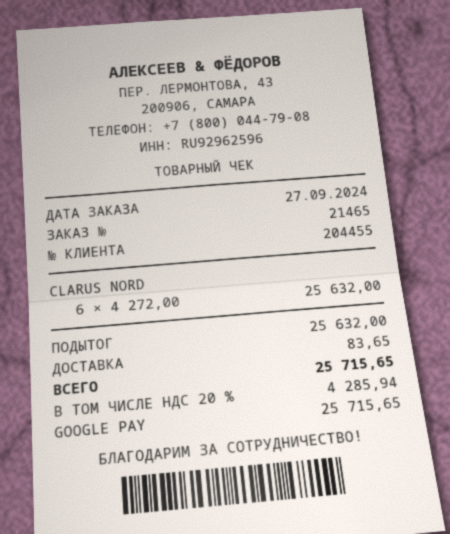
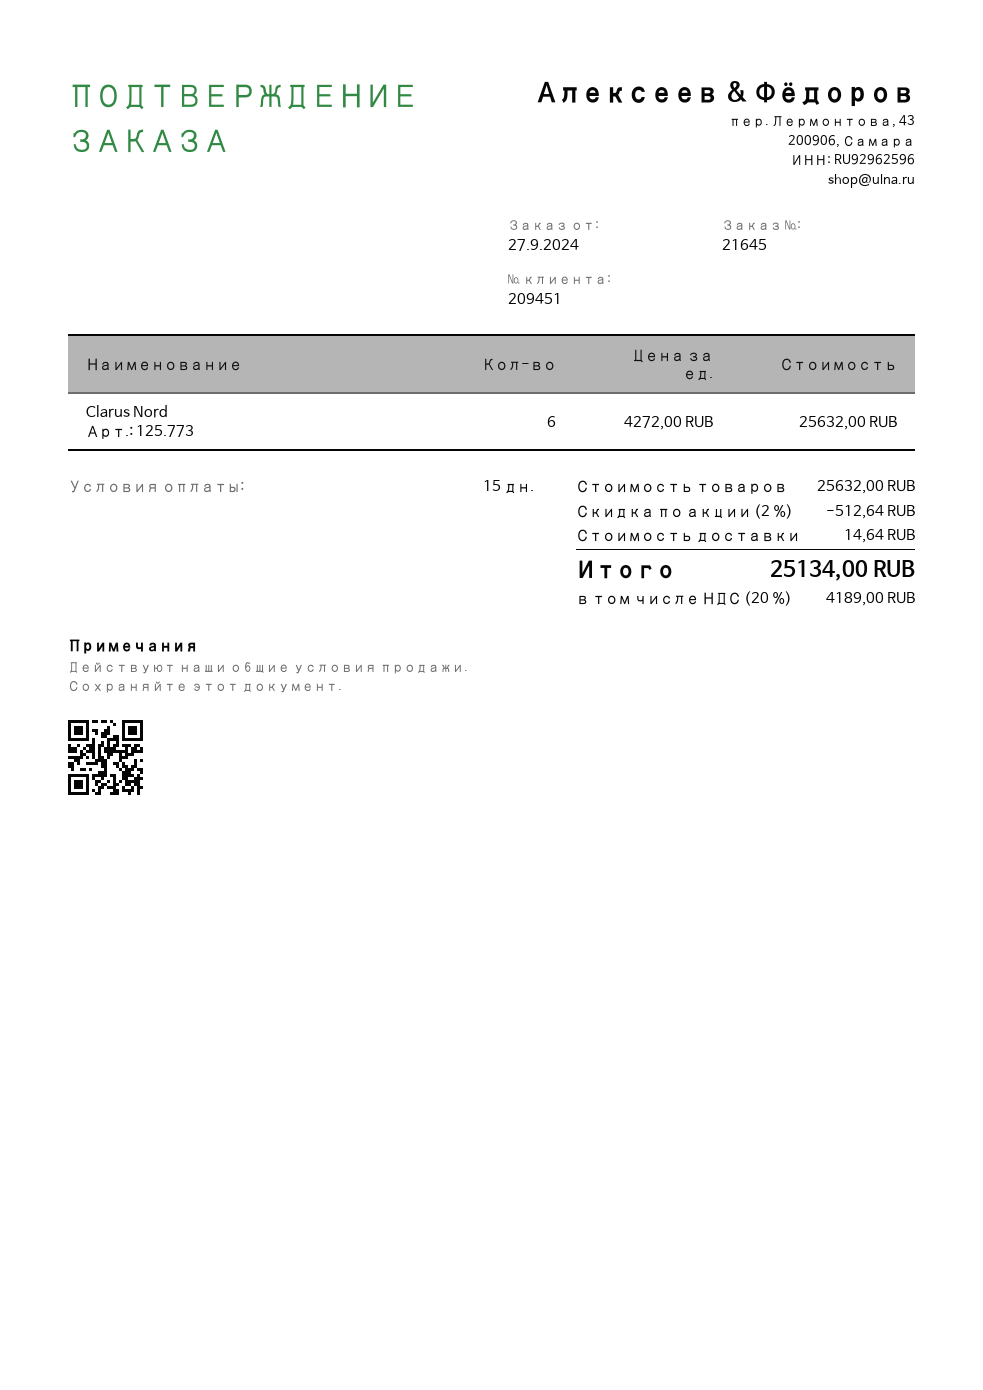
order number: 21465 -> 21645
customer number: 204455 -> 209451
discount: none -> 2% = 512.64
shipping: 83.65 -> 14.64
tax: 20% = 4285.94 -> 20% = 4189.00
total: 25715.65 -> 25134.00

